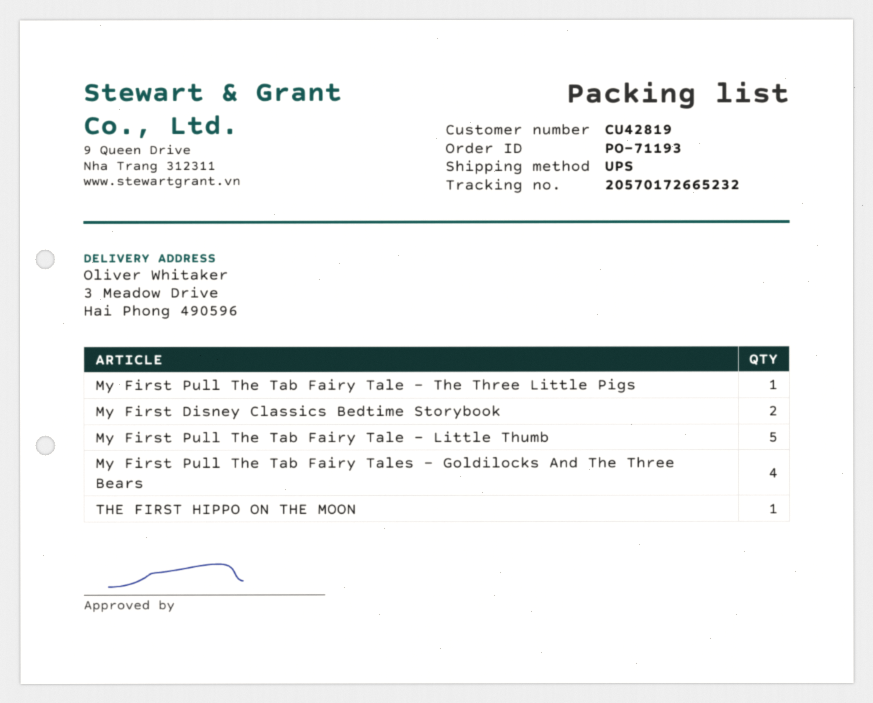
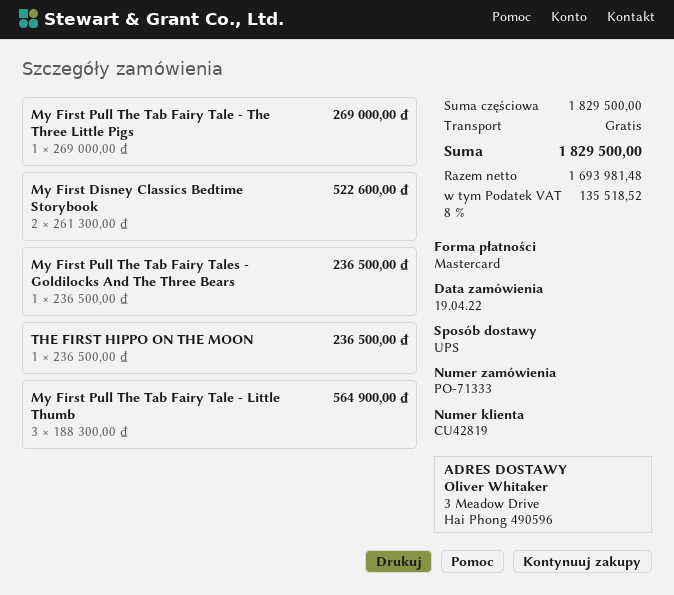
order number: PO-71193 -> PO-71333
My First Pull The Tab Fairy Tale - Little Thumb: 5 -> 3
My First Pull The Tab Fairy Tales - Goldilocks And The Three Bears: 4 -> 1

